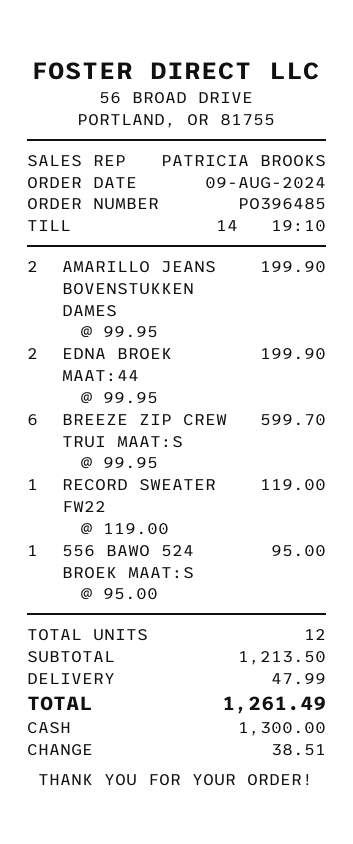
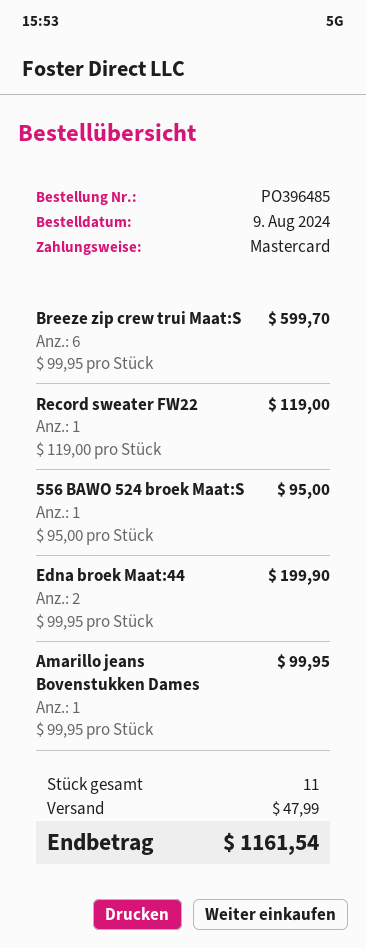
payment method: cash -> Mastercard
AMARILLO JEANS BOVENSTUKKEN DAMES: 2 x 99.95 = 199.90 -> 1 x 99.95 = 99.95
total quantity: 12 -> 11
total: 1261.49 -> 1161.54

